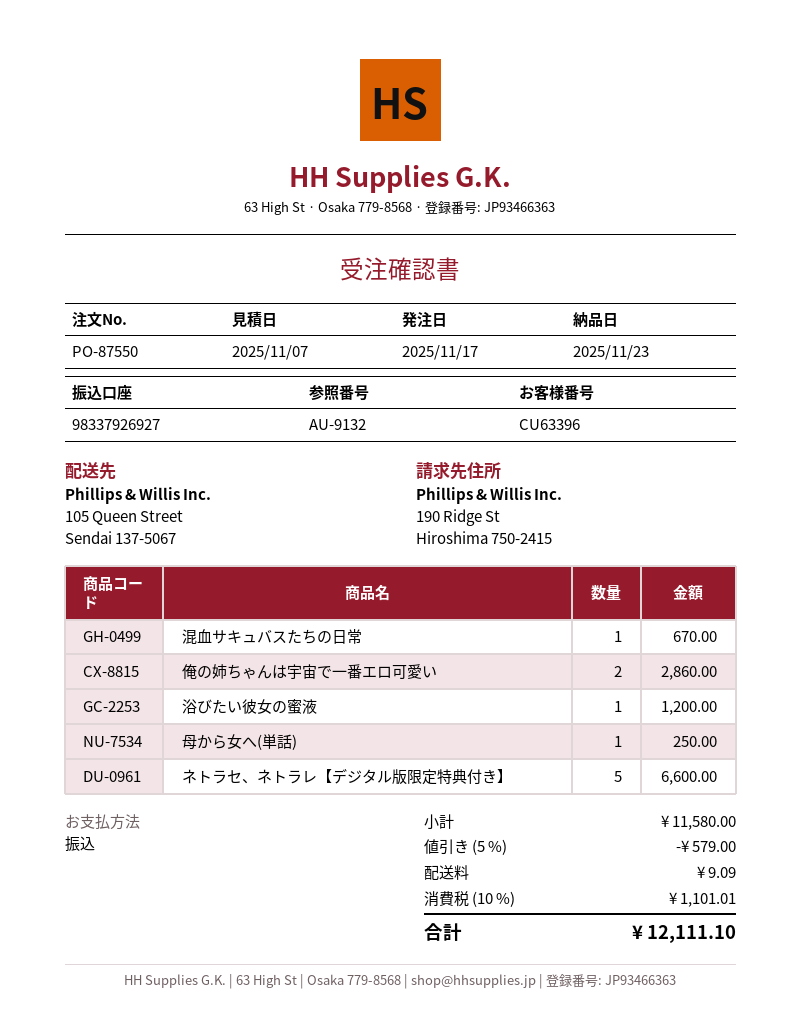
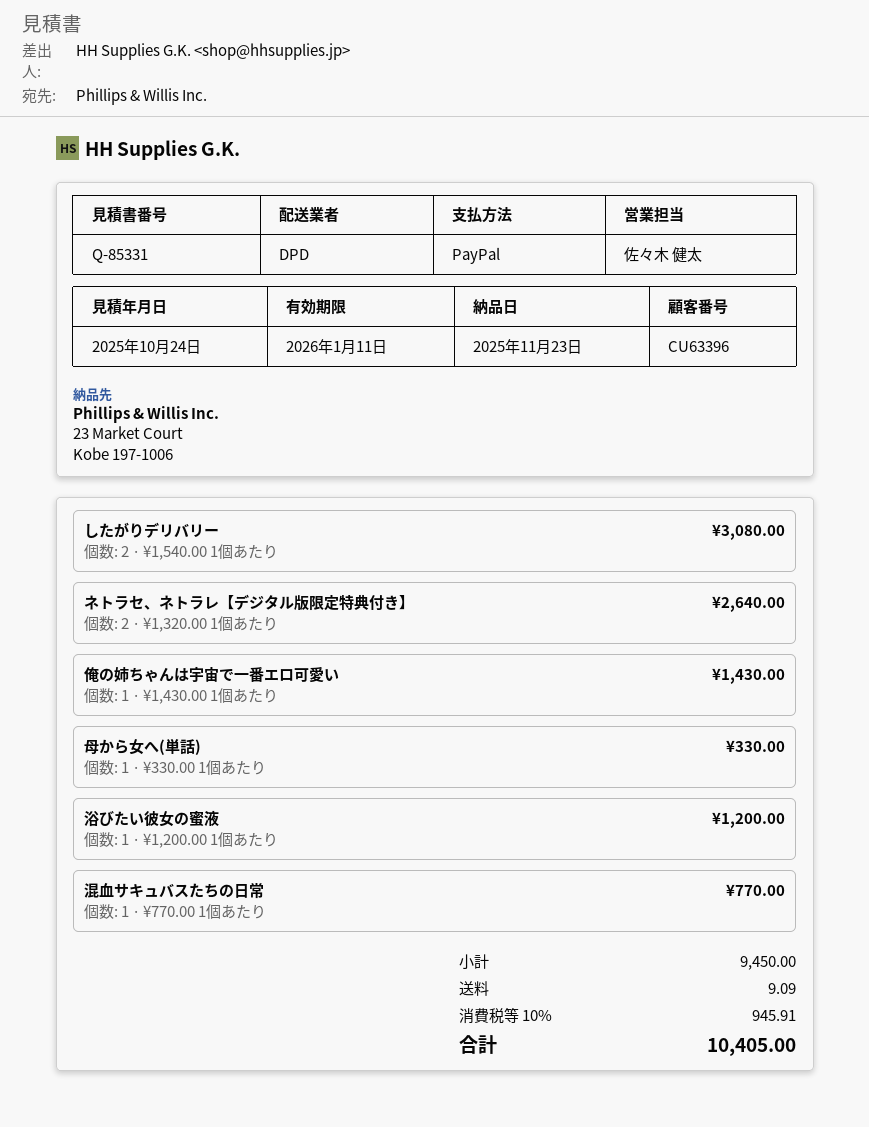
quote date: 2025-11-07 -> 2025-10-24
payment method: bank transfer -> PayPal
ship to: 105 Queen Street, Sendai 137-5067 -> 23 Market Court, Kobe 197-1006
混血サキュバスたちの日常: 1 for 670.00 -> 1 for 770.00
俺の姉ちゃんは宇宙で一番エロ可愛い: 2 for 2860.00 -> 1 for 1430.00
母から女へ(単話): 1 for 250.00 -> 1 for 330.00
ネトラセ、ネトラレ【デジタル版限定特典付き】: 5 for 6600.00 -> 2 for 2640.00
したがりデリバリー: none -> 2 for 3080.00
subtotal: 11580.00 -> 9450.00
discount: 5% = 579.00 -> none
tax: 10% = 1101.01 -> 10% = 945.91
total: 12111.10 -> 10405.00

